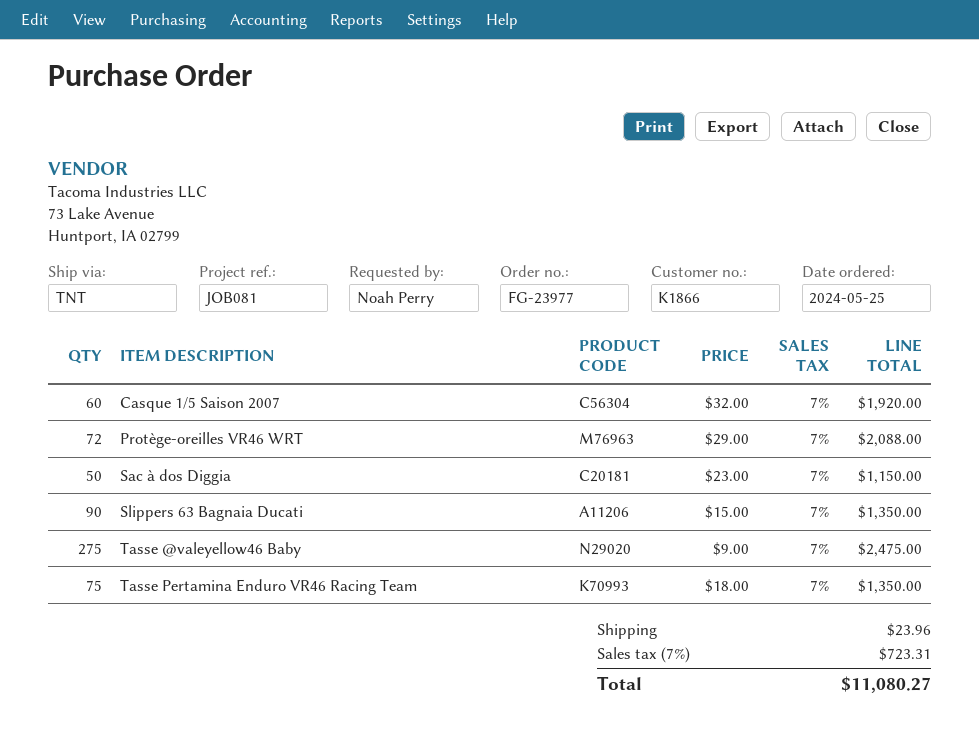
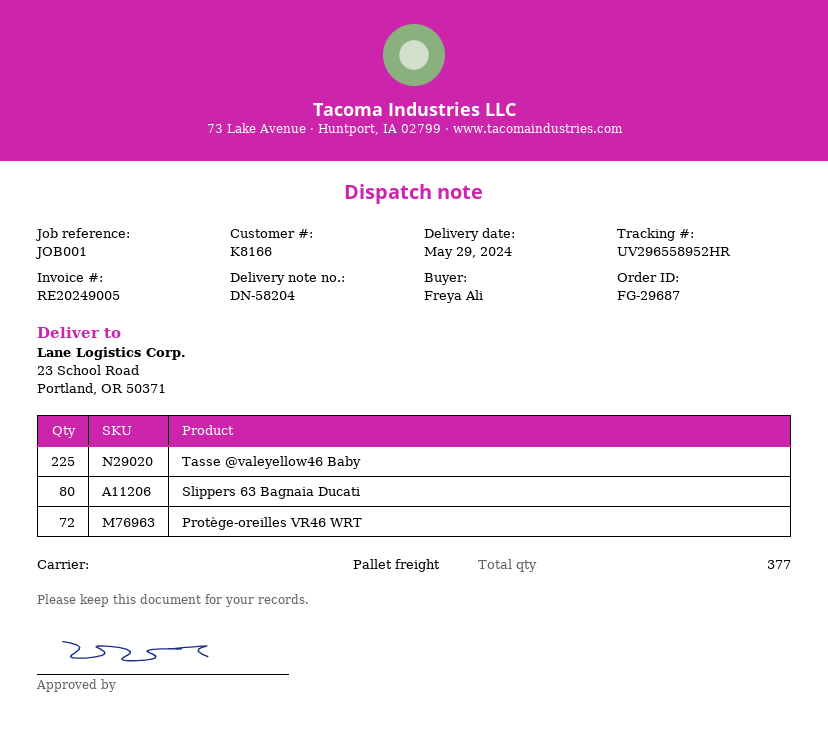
order number: FG-23977 -> FG-29687
customer number: K1866 -> K8166
reference: JOB081 -> JOB001
ordered by: Noah Perry -> Freya Ali
shipping method: TNT -> pallet freight
Casque 1/5 Saison 2007: 60 -> none
Sac à dos Diggia: 50 -> none
Slippers 63 Bagnaia Ducati: 90 -> 80
Tasse @valeyellow46 Baby: 275 -> 225
Tasse Pertamina Enduro VR46 Racing Team: 75 -> none

